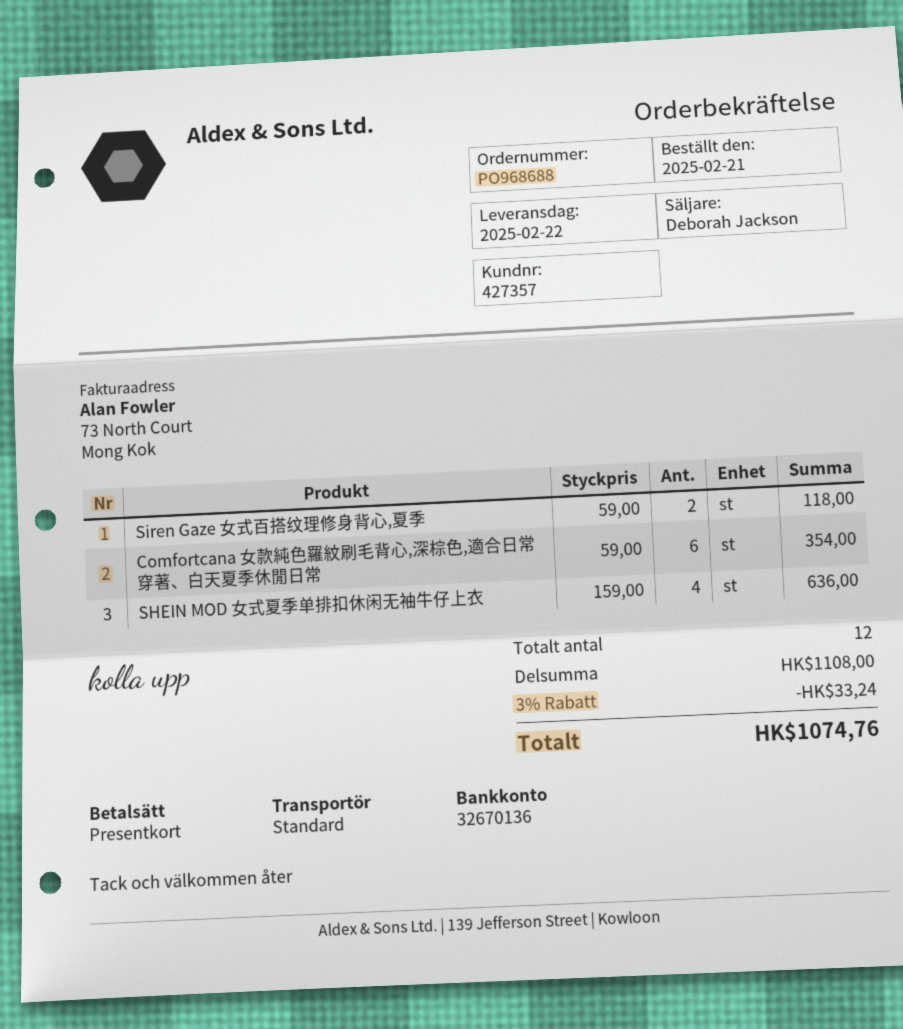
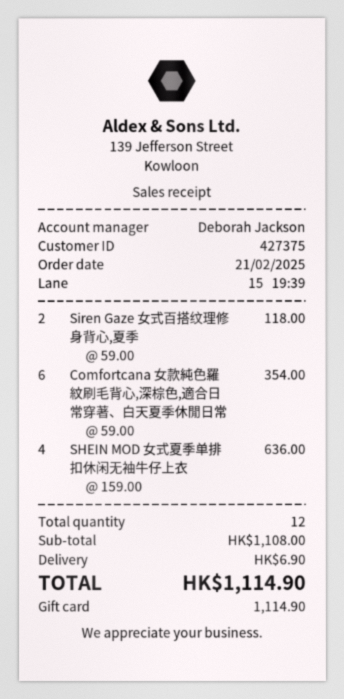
customer number: 427357 -> 427375
discount: 3% = 33.24 -> none
shipping: none -> 6.90
total: 1074.76 -> 1114.90

